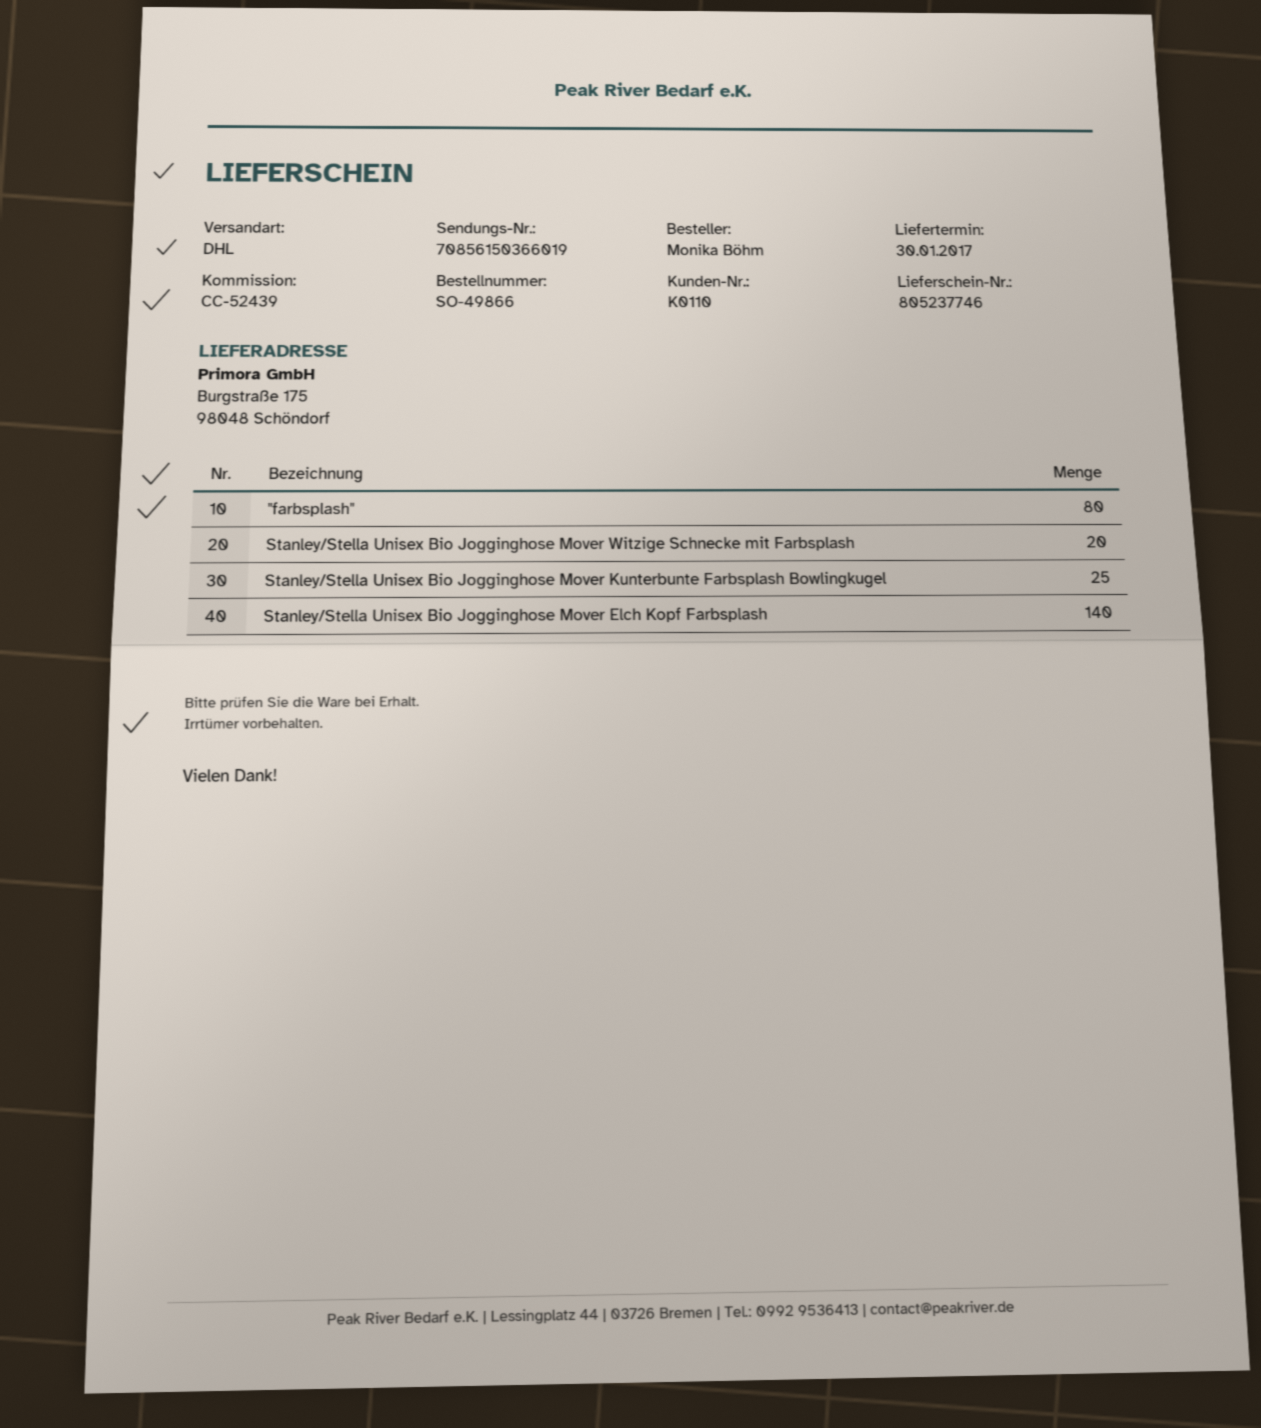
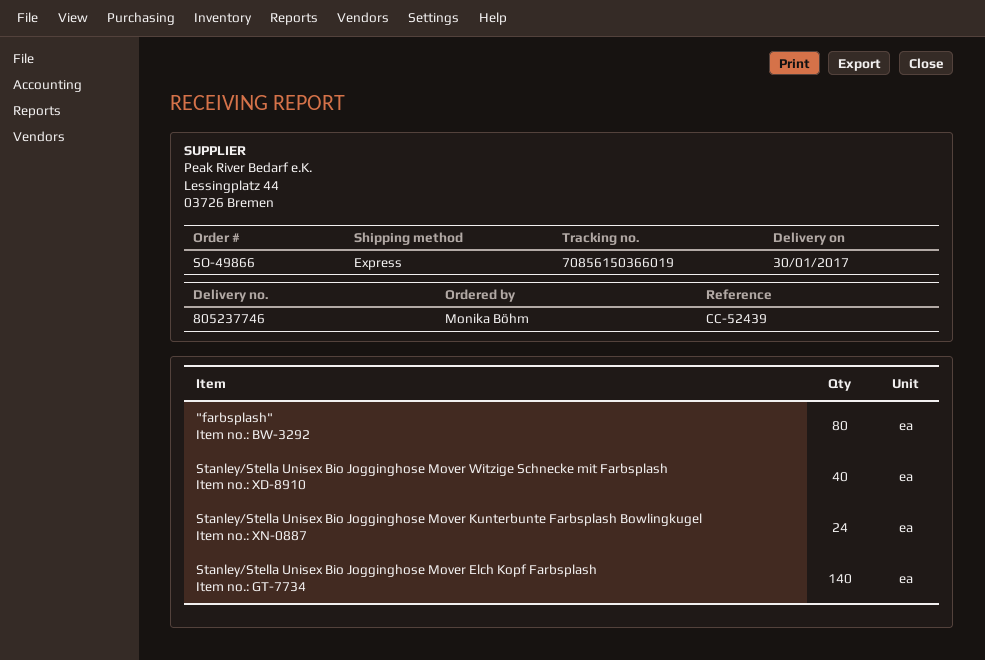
shipping method: DHL -> express
Stanley/Stella Unisex Bio Jogginghose Mover Witzige Schnecke mit Farbsplash: 20 -> 40
Stanley/Stella Unisex Bio Jogginghose Mover Kunterbunte Farbsplash Bowlingkugel: 25 -> 24

